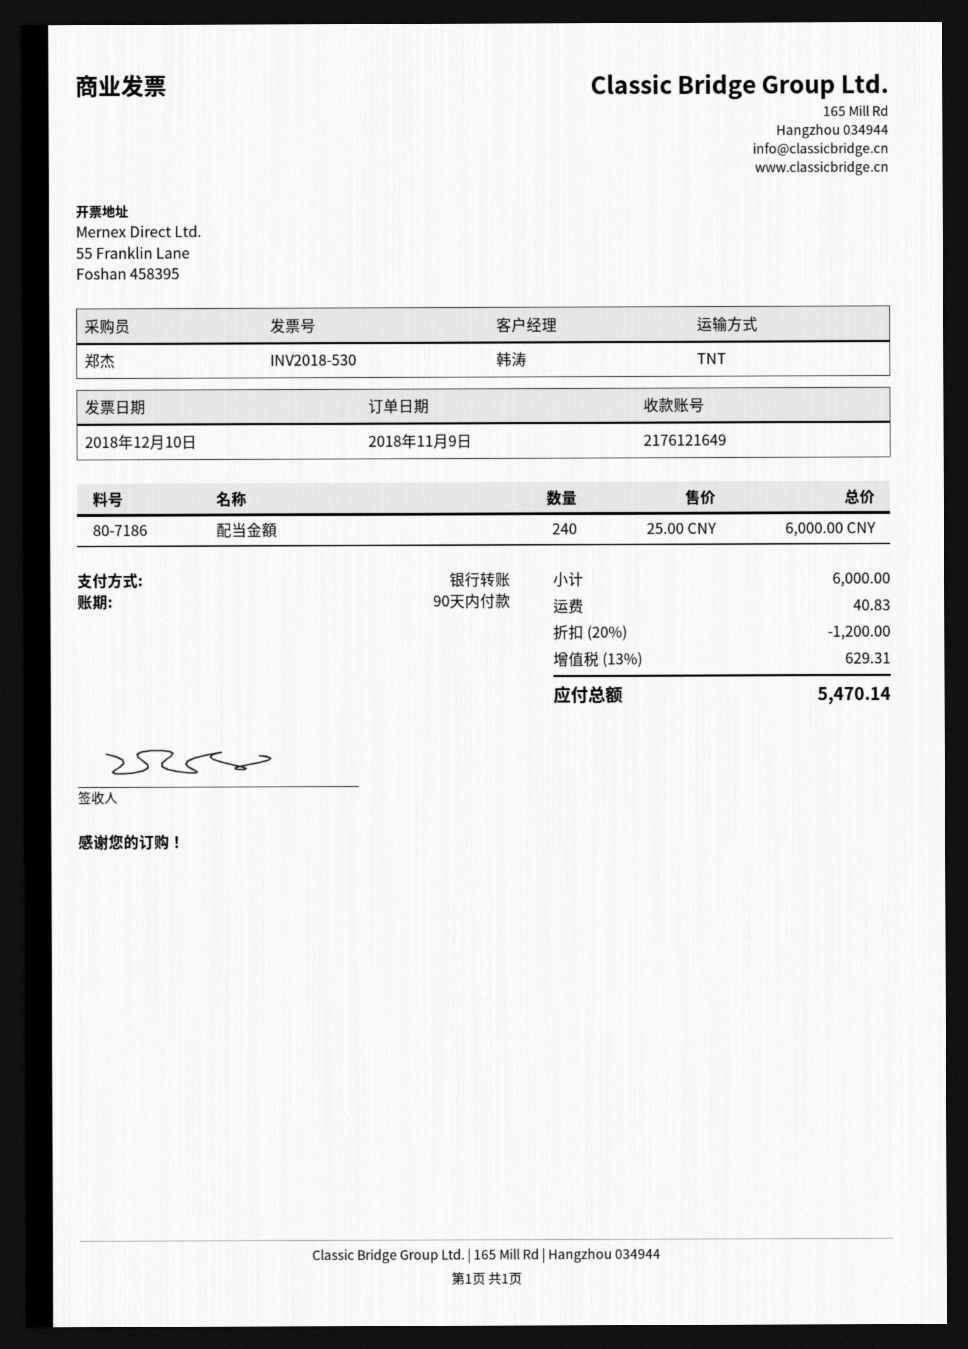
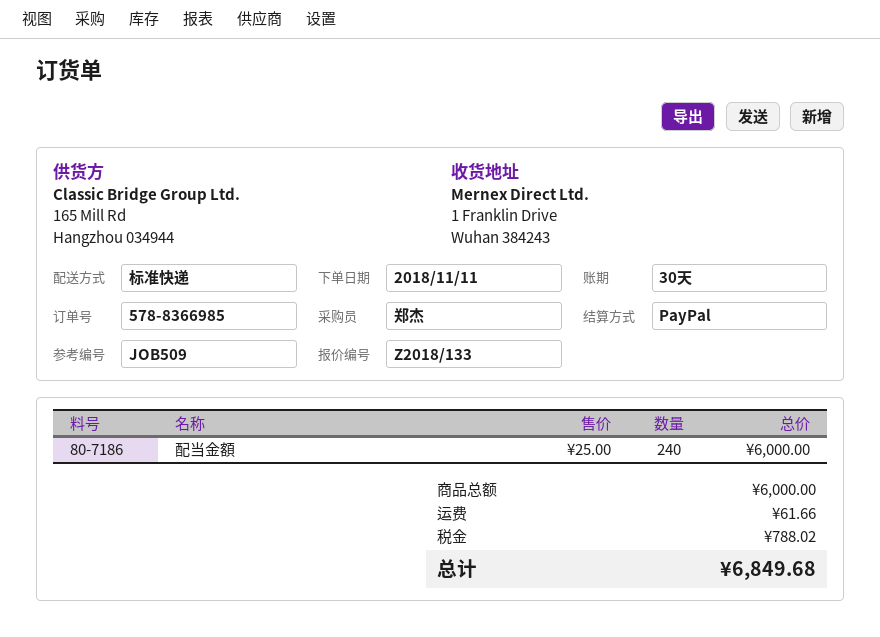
order date: 2018-11-09 -> 2018-11-11
payment terms: 90 days -> 30 days
payment method: bank transfer -> PayPal
shipping method: TNT -> standard
discount: 20% = 1200.00 -> none
shipping: 40.83 -> 61.66
tax: 629.31 -> 788.02
total: 5470.14 -> 6849.68

